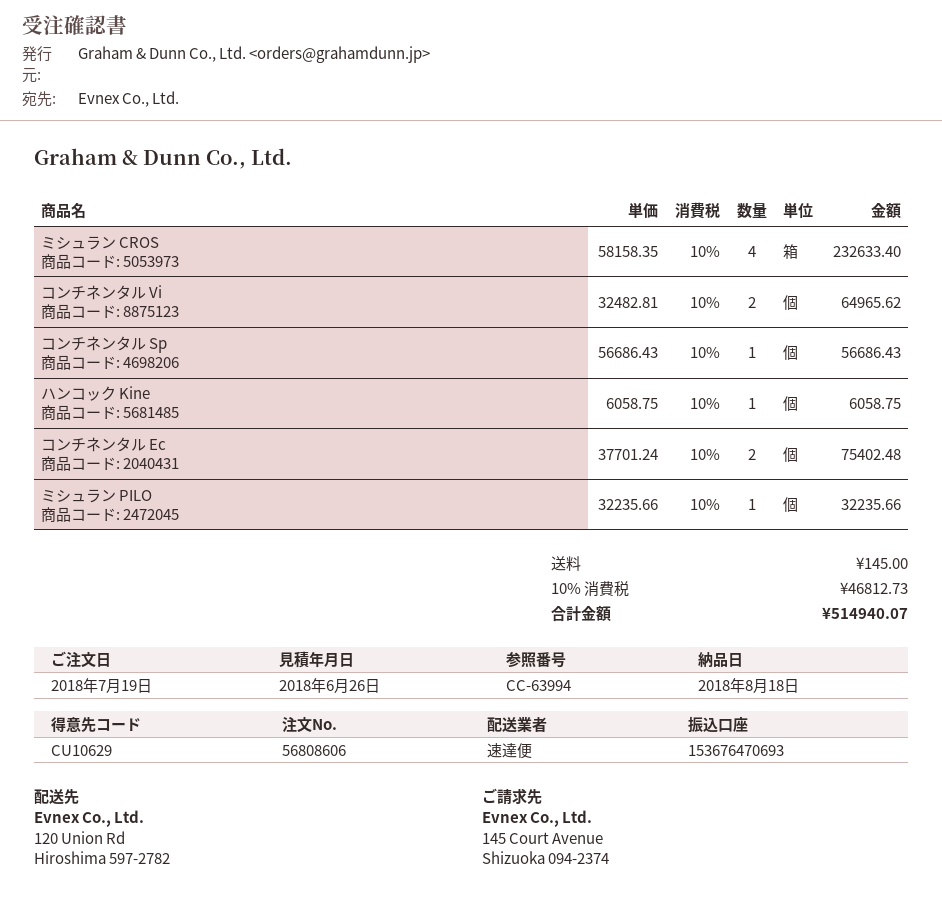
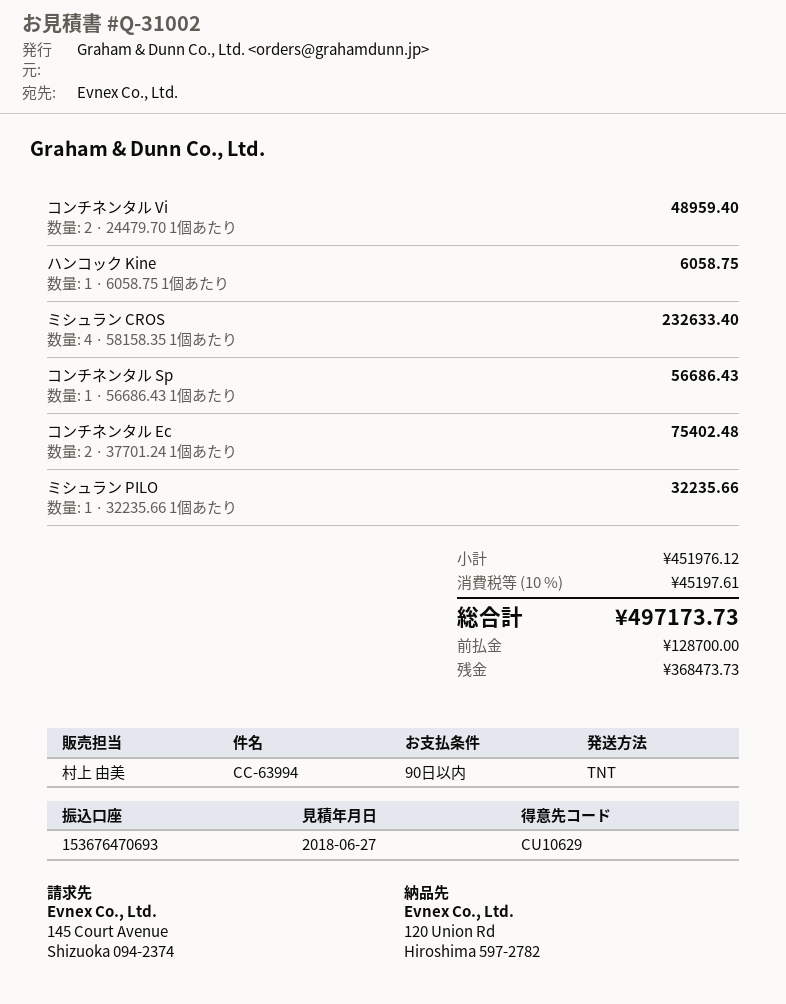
quote date: 2018-06-26 -> 2018-06-27
shipping method: express -> TNT
コンチネンタル Vi: 2 x 32482.81 = 64965.62 -> 2 x 24479.70 = 48959.40
shipping: 145.00 -> none
tax: 10% = 46812.73 -> 10% = 45197.61
total: 514940.07 -> 497173.73

